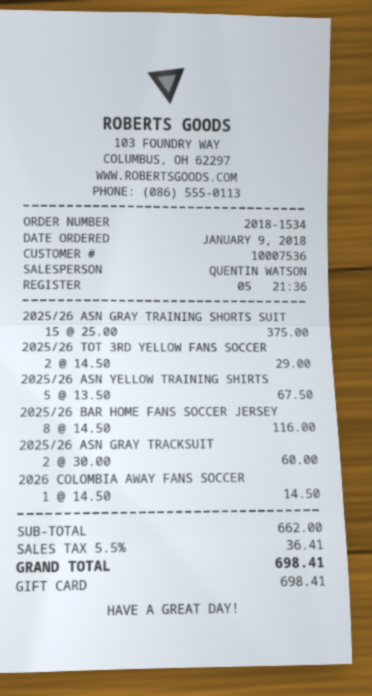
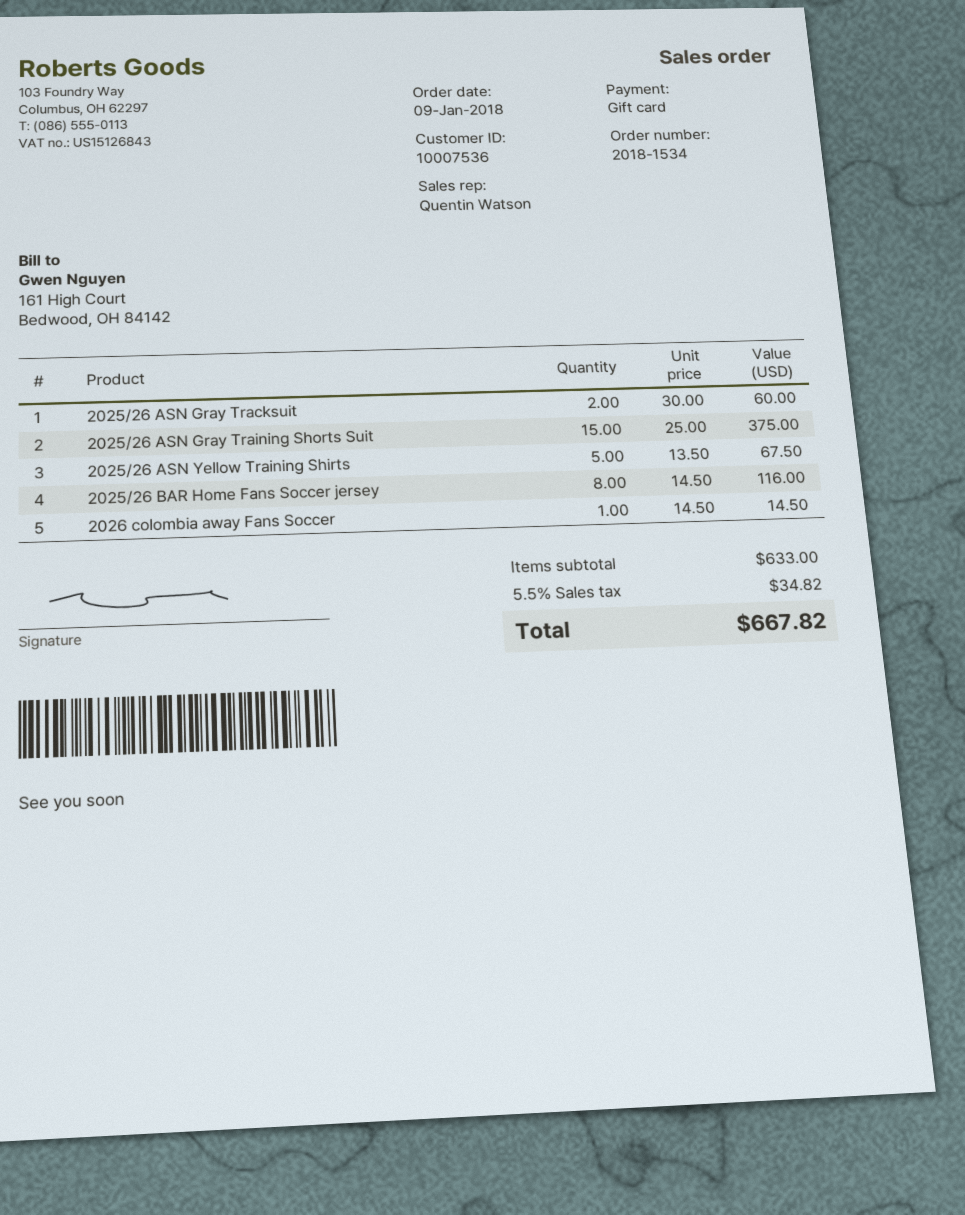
2025/26 TOT 3RD YELLOW FANS SOCCER: 2 x 14.50 = 29.00 -> none
subtotal: 662.00 -> 633.00
tax: 5.5% = 36.41 -> 5.5% = 34.82
total: 698.41 -> 667.82

